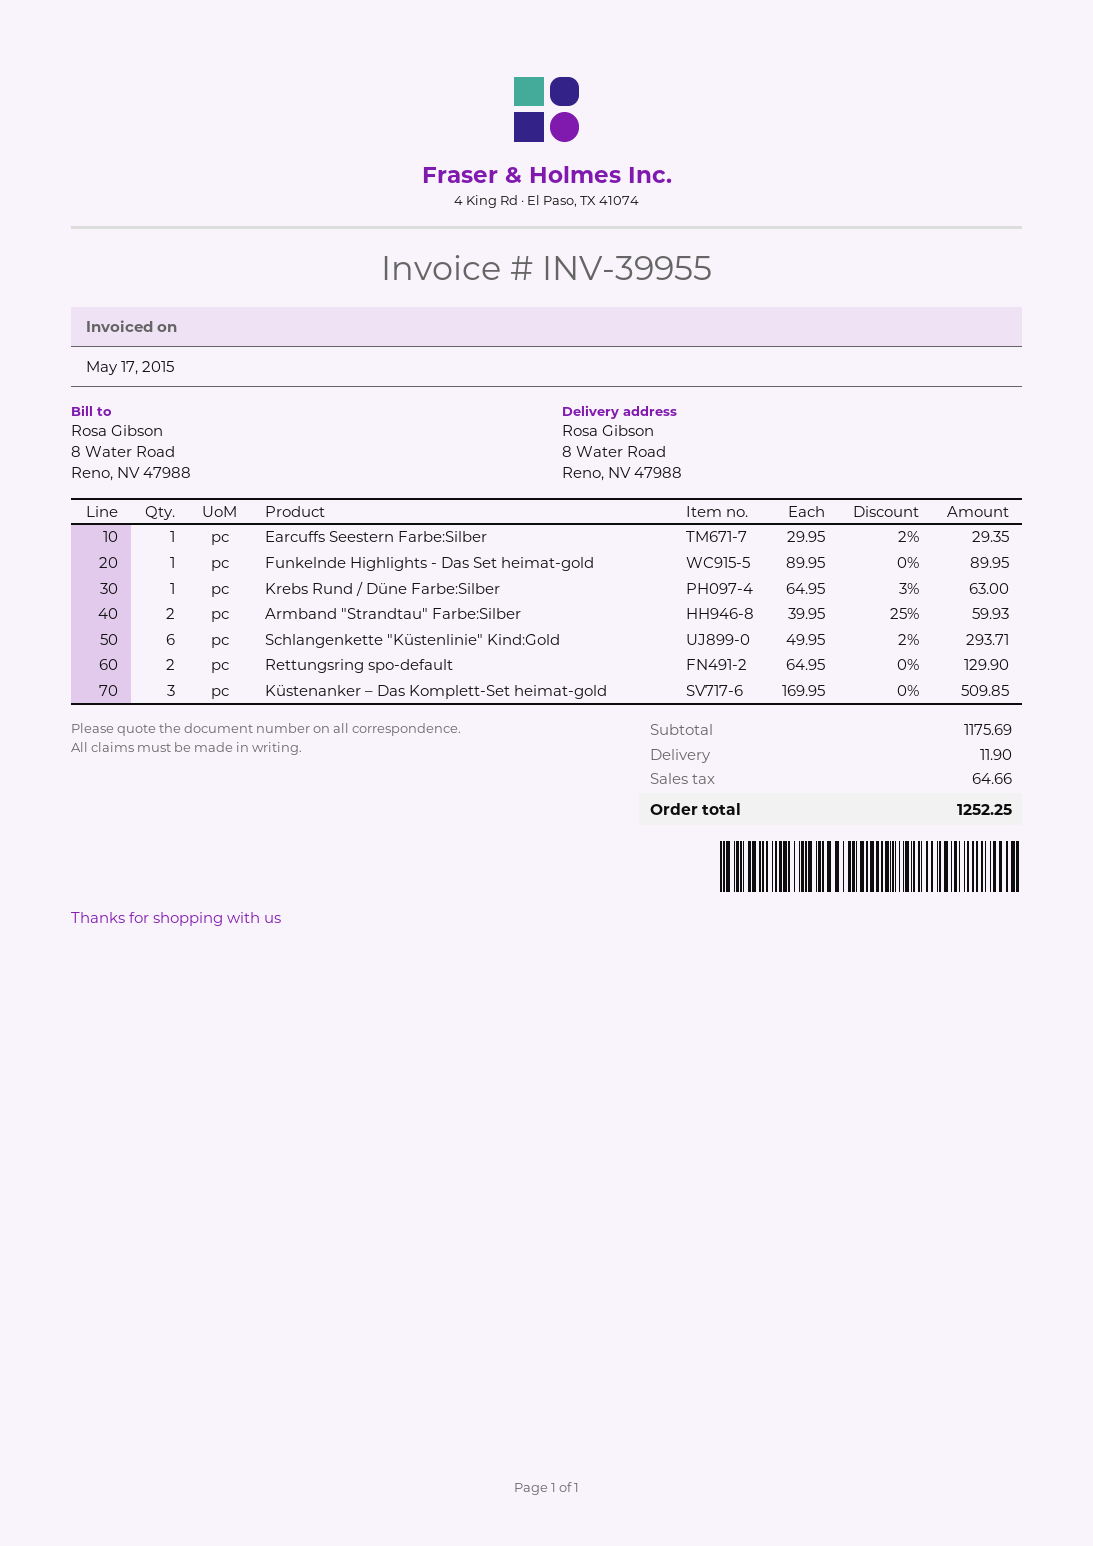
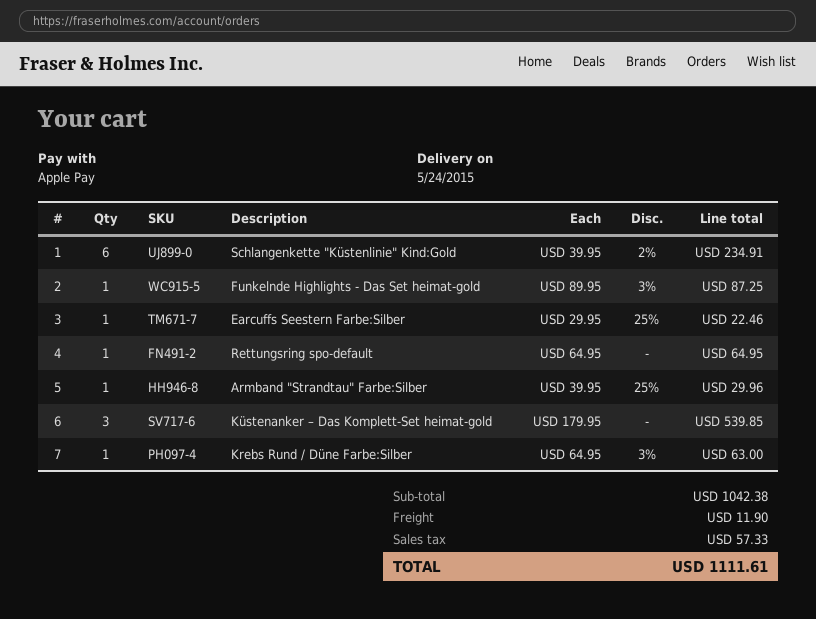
Earcuffs Seestern Farbe:Silber: 1 x 29.95 - 2% = 29.35 -> 1 x 29.95 - 25% = 22.46
Funkelnde Highlights - Das Set heimat-gold: 1 x 89.95 = 89.95 -> 1 x 89.95 - 3% = 87.25
Armband "Strandtau" Farbe:Silber: 2 x 39.95 - 25% = 59.93 -> 1 x 39.95 - 25% = 29.96
Schlangenkette "Küstenlinie" Kind:Gold: 6 x 49.95 - 2% = 293.71 -> 6 x 39.95 - 2% = 234.91
Rettungsring spo-default: 2 x 64.95 = 129.90 -> 1 x 64.95 = 64.95
Küstenanker – Das Komplett-Set heimat-gold: 3 x 169.95 = 509.85 -> 3 x 179.95 = 539.85
subtotal: 1175.69 -> 1042.38
tax: 64.66 -> 57.33
total: 1252.25 -> 1111.61

